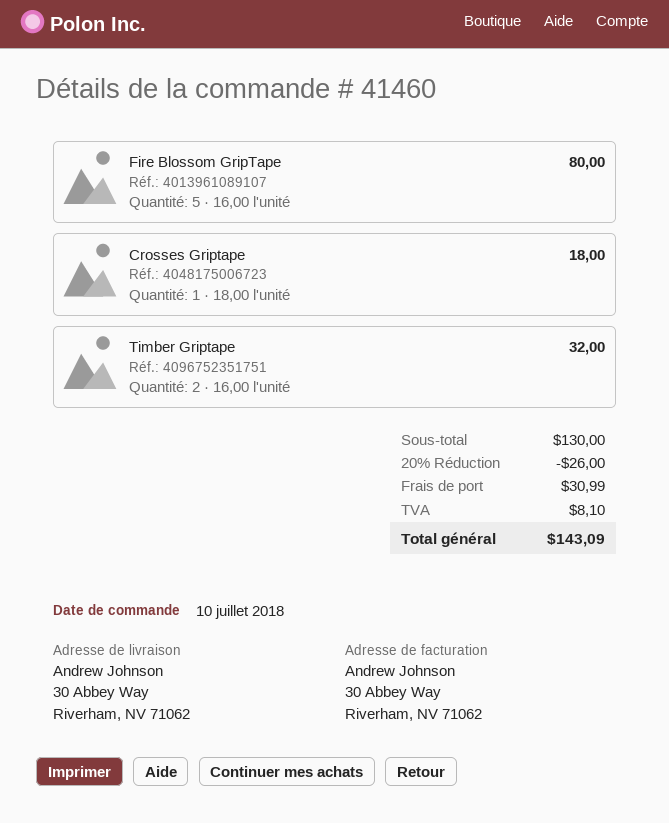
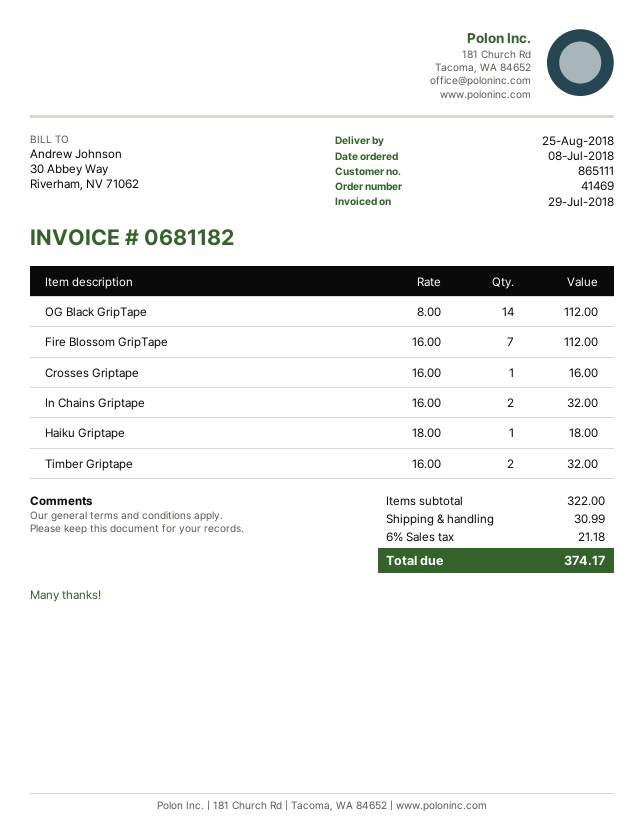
order number: 41460 -> 41469
order date: 2018-07-10 -> 2018-07-08
Fire Blossom GripTape: 5 x 16.00 = 80.00 -> 7 x 16.00 = 112.00
Crosses Griptape: 1 x 18.00 = 18.00 -> 1 x 16.00 = 16.00
OG Black GripTape: none -> 14 x 8.00 = 112.00
In Chains Griptape: none -> 2 x 16.00 = 32.00
Haiku Griptape: none -> 1 x 18.00 = 18.00
subtotal: 130.00 -> 322.00
discount: 20% = 26.00 -> none
tax: 8.10 -> 21.18
total: 143.09 -> 374.17

